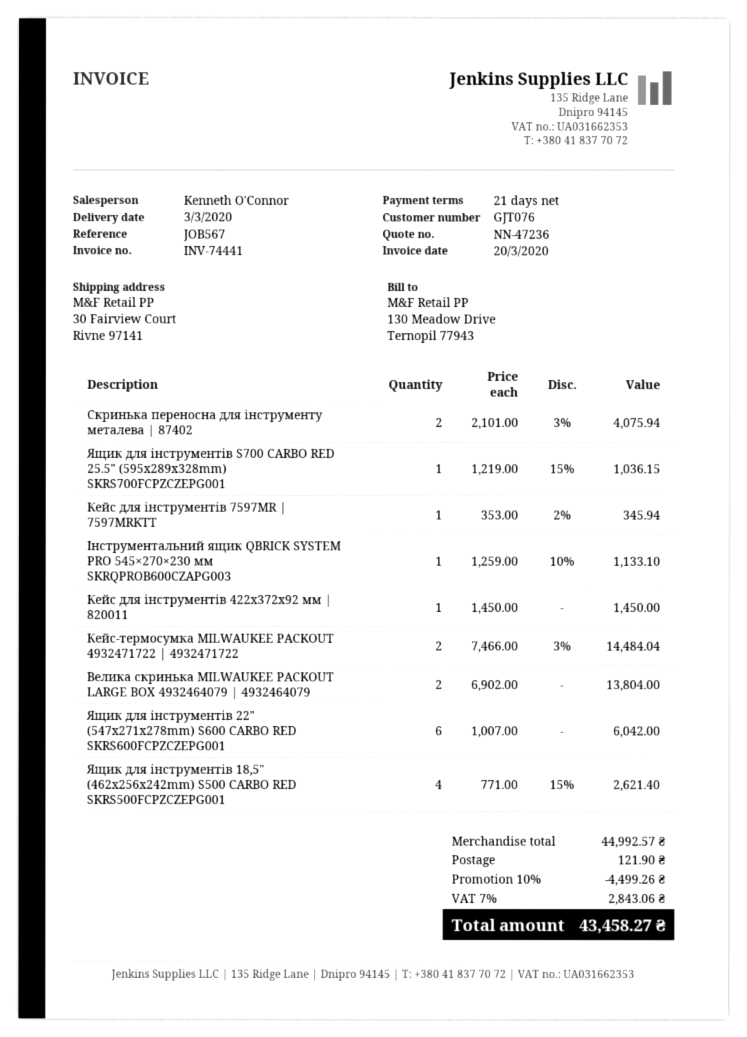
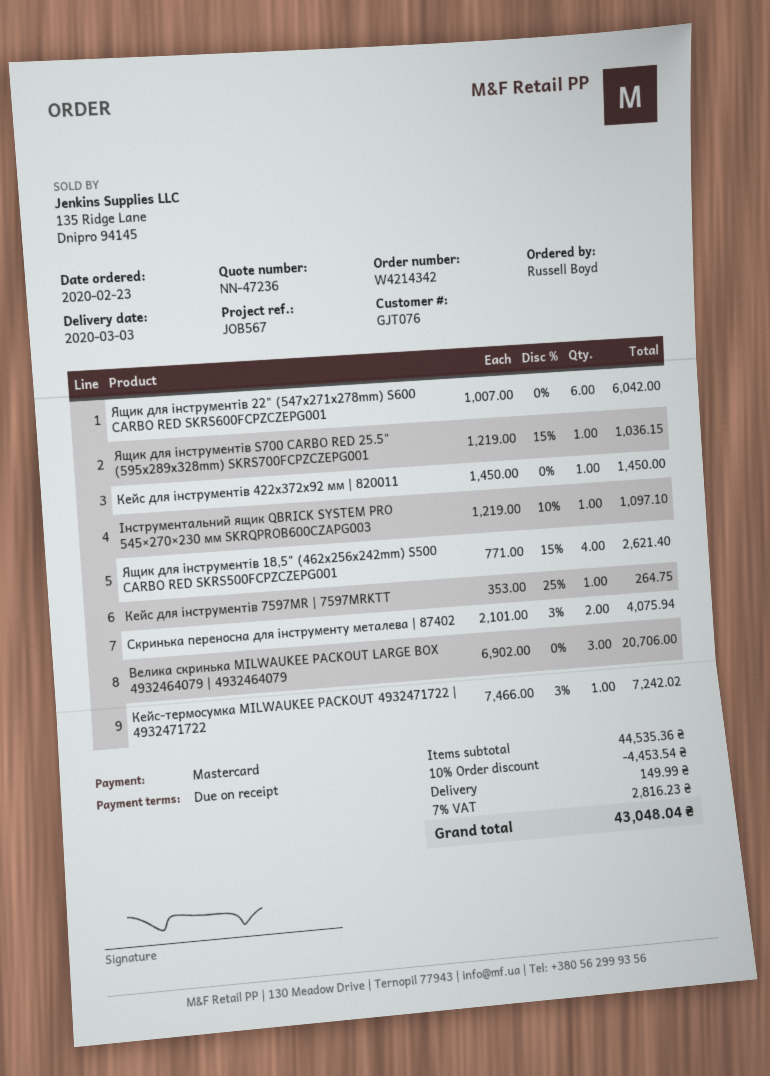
payment terms: 21 days -> on receipt
Кейс для інструментів 7597MR | 7597MRKTT: 1 x 353.00 - 2% = 345.94 -> 1 x 353.00 - 25% = 264.75
Інструментальний ящик QBRICK SYSTEM PRO 545×270×230 мм SKRQPROB600CZAPG003: 1 x 1259.00 - 10% = 1133.10 -> 1 x 1219.00 - 10% = 1097.10
Кейс-термосумка MILWAUKEE PACKOUT 4932471722 | 4932471722: 2 x 7466.00 - 3% = 14484.04 -> 1 x 7466.00 - 3% = 7242.02
Велика скринька MILWAUKEE PACKOUT LARGE BOX 4932464079 | 4932464079: 2 x 6902.00 = 13804.00 -> 3 x 6902.00 = 20706.00
subtotal: 44992.57 -> 44535.36
discount: 10% = 4499.26 -> 10% = 4453.54
shipping: 121.90 -> 149.99
tax: 7% = 2843.06 -> 7% = 2816.23
total: 43458.27 -> 43048.04

